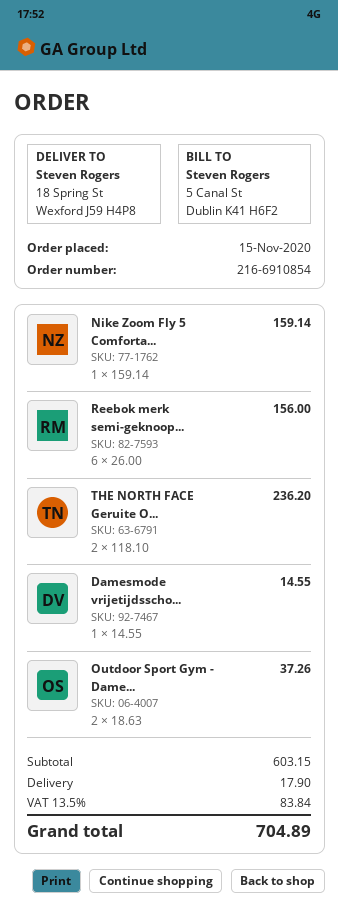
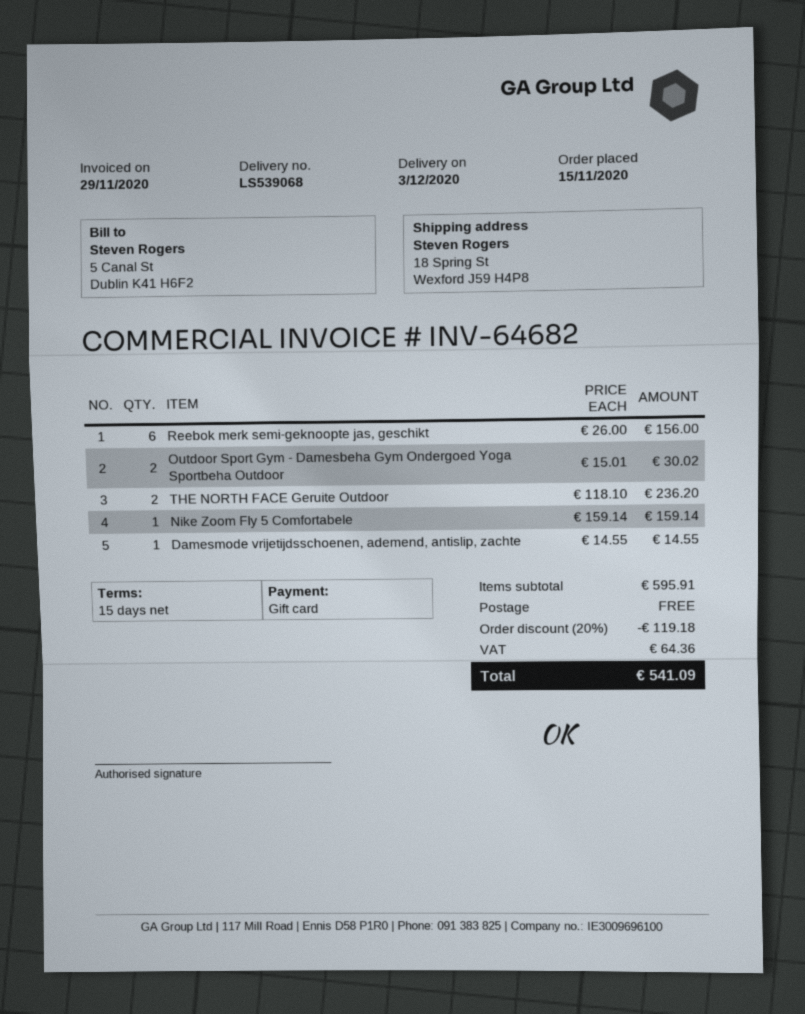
Outdoor Sport Gym - Dame...: 2 x 18.63 = 37.26 -> 2 x 15.01 = 30.02
subtotal: 603.15 -> 595.91
discount: none -> 20% = 119.18
shipping: 17.90 -> 0.00
tax: 83.84 -> 64.36
total: 704.89 -> 541.09

